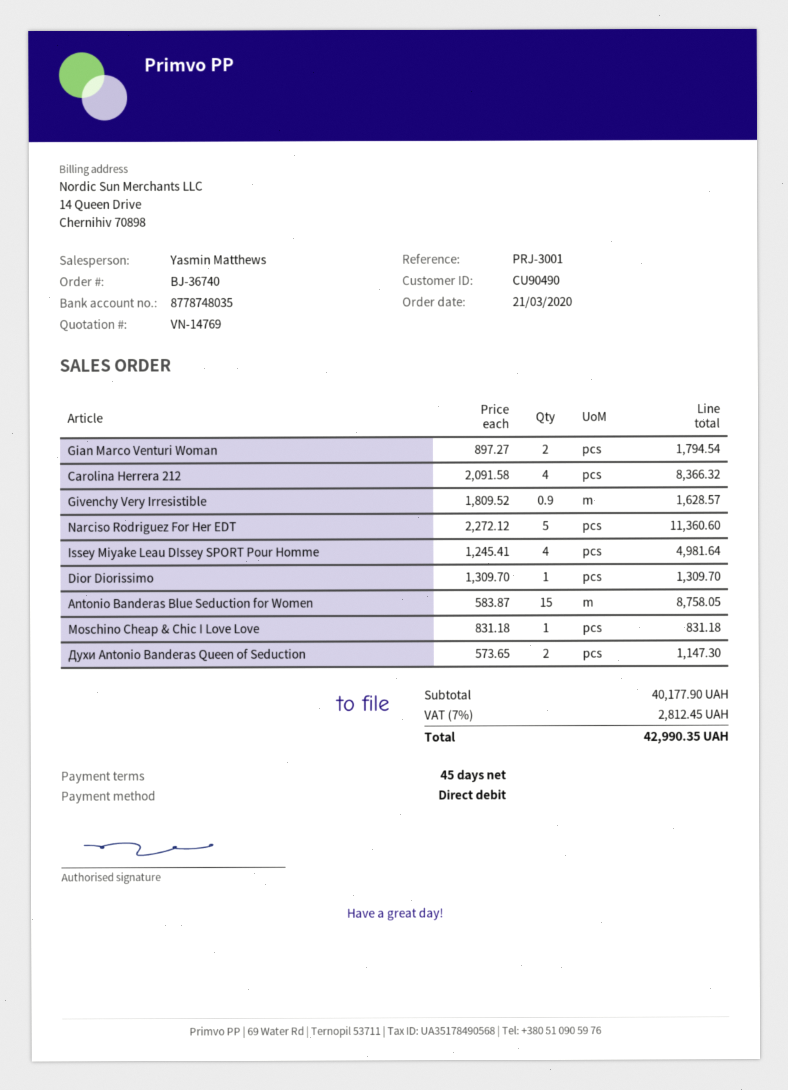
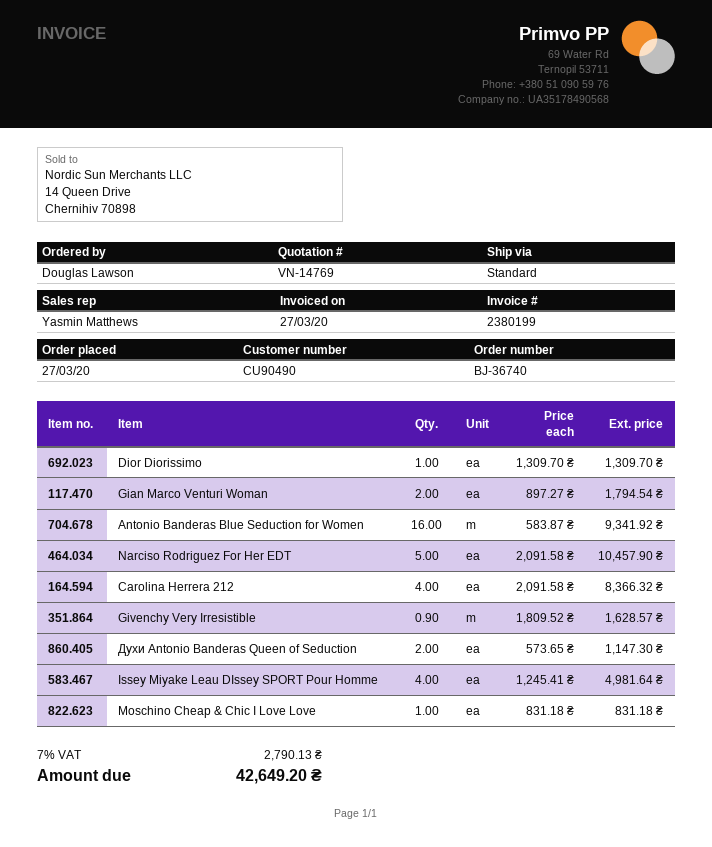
order date: 2020-03-21 -> 2020-03-27
Narciso Rodriguez For Her EDT: 5 x 2272.12 = 11360.60 -> 5 x 2091.58 = 10457.90
Antonio Banderas Blue Seduction for Women: 15 x 583.87 = 8758.05 -> 16 x 583.87 = 9341.92
tax: 7% = 2812.45 -> 7% = 2790.13
total: 42990.35 -> 42649.20

